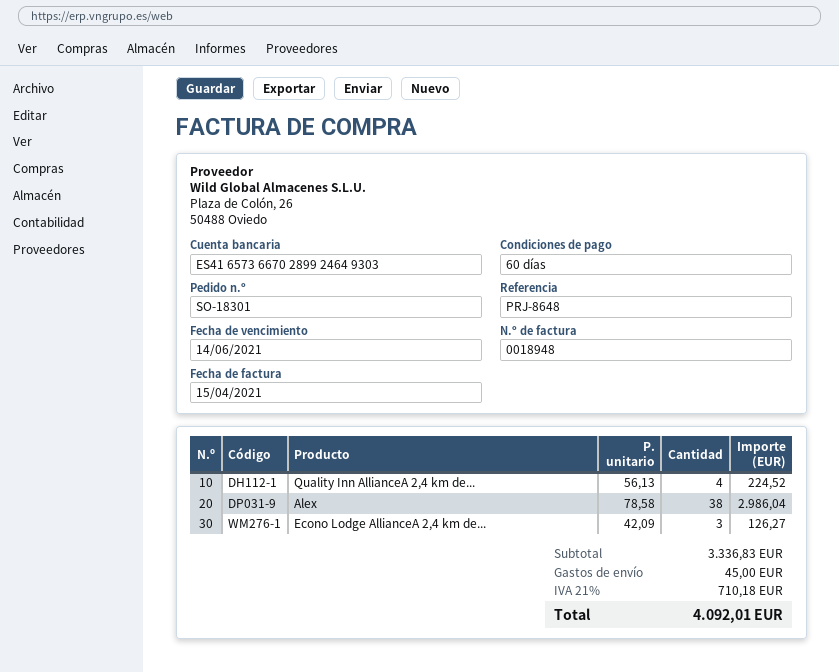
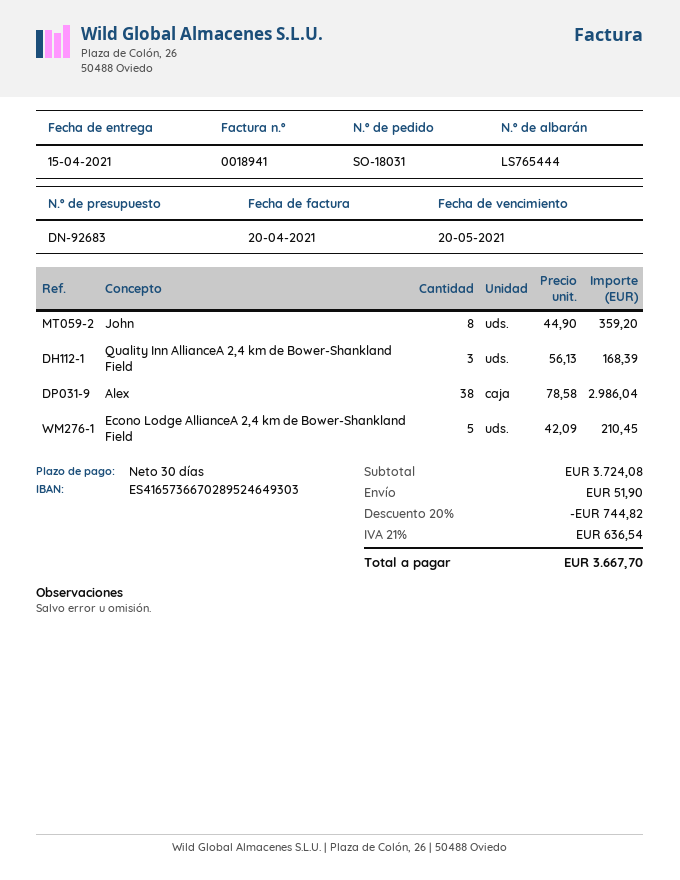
order number: SO-18301 -> SO-18031
invoice number: 0018948 -> 0018941
invoice date: 2021-04-15 -> 2021-04-20
payment terms: 60 days -> 30 days
due date: 2021-06-14 -> 2021-05-20
bank account: ES4165736670289924649303 -> ES4165736670289524649303
Quality Inn AllianceA 2,4 km de...: 4 x 56.13 = 224.52 -> 3 x 56.13 = 168.39
Econo Lodge AllianceA 2,4 km de...: 3 x 42.09 = 126.27 -> 5 x 42.09 = 210.45
John: none -> 8 x 44.90 = 359.20
subtotal: 3336.83 -> 3724.08
discount: none -> 20% = 744.82
shipping: 45.00 -> 51.90
tax: 21% = 710.18 -> 21% = 636.54
total: 4092.01 -> 3667.70

